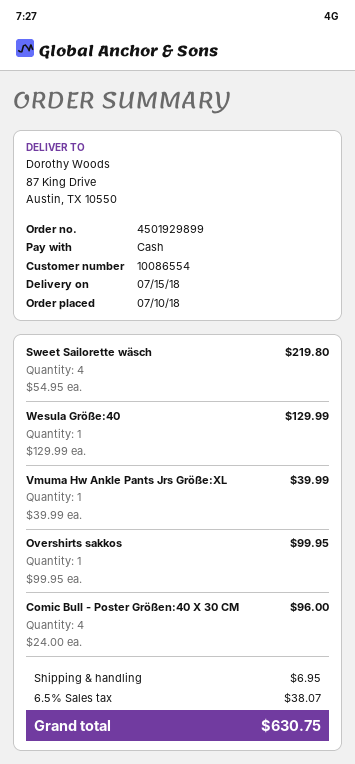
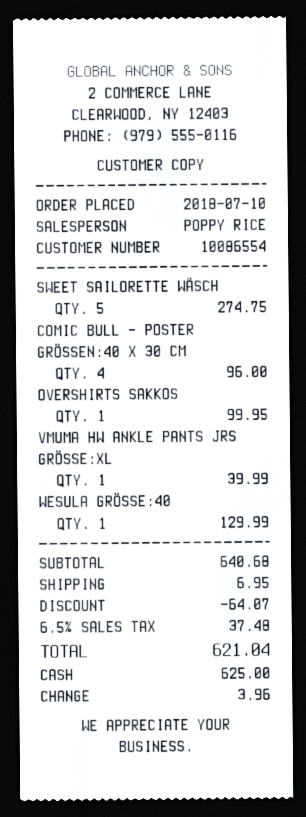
Sweet Sailorette wäsch: 4 for 219.80 -> 5 for 274.75
discount: none -> 64.07
tax: 6.5% = 38.07 -> 6.5% = 37.48
total: 630.75 -> 621.04

